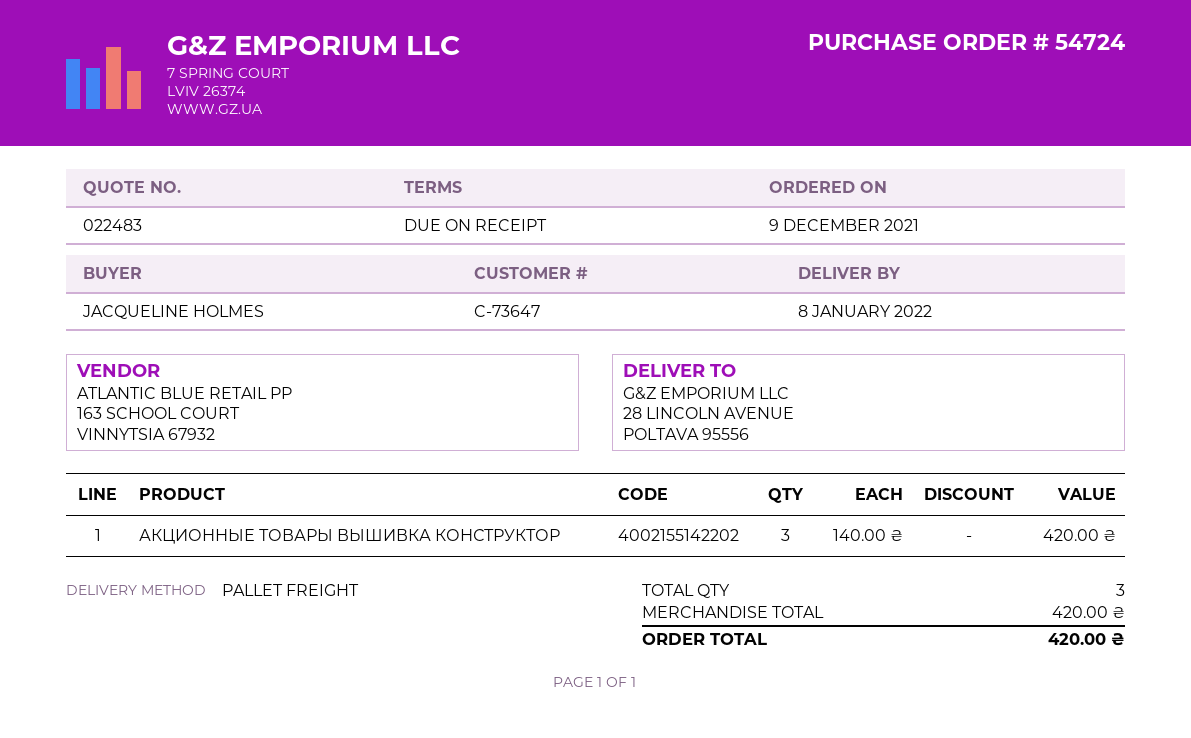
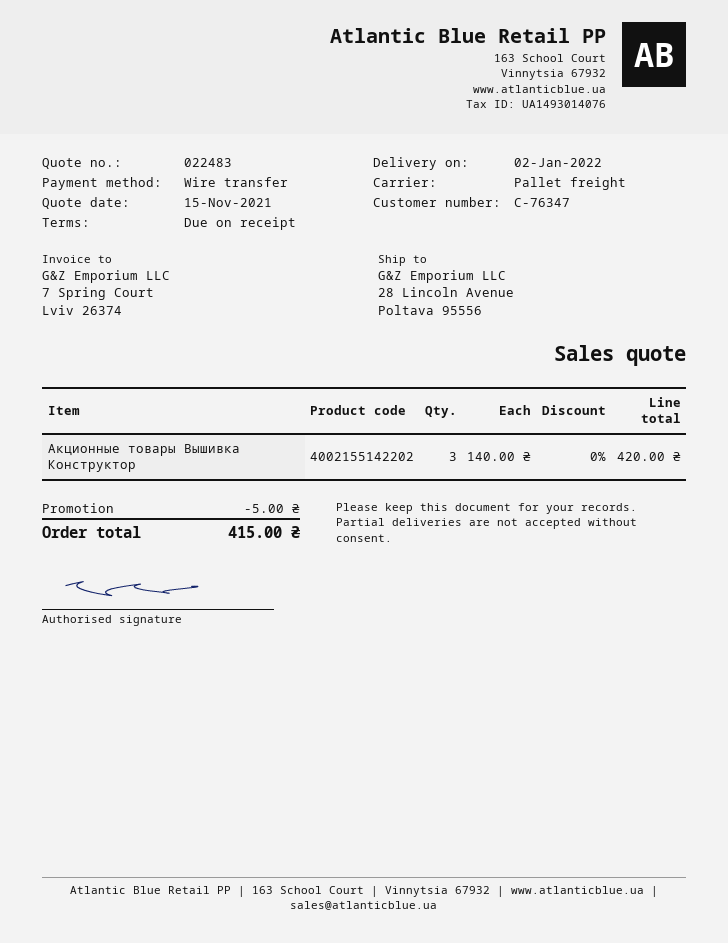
delivery date: 2022-01-08 -> 2022-01-02
customer number: C-73647 -> C-76347
discount: none -> 5.00
total: 420.00 -> 415.00

